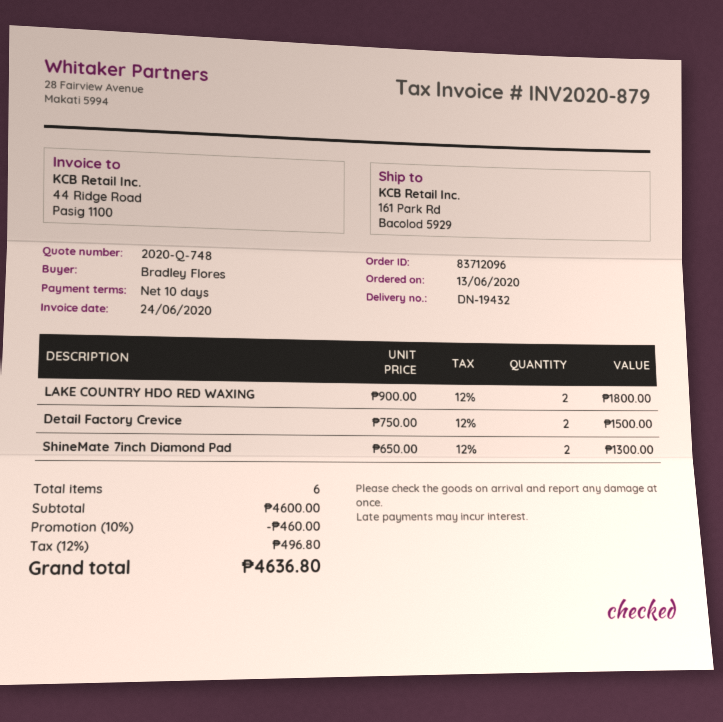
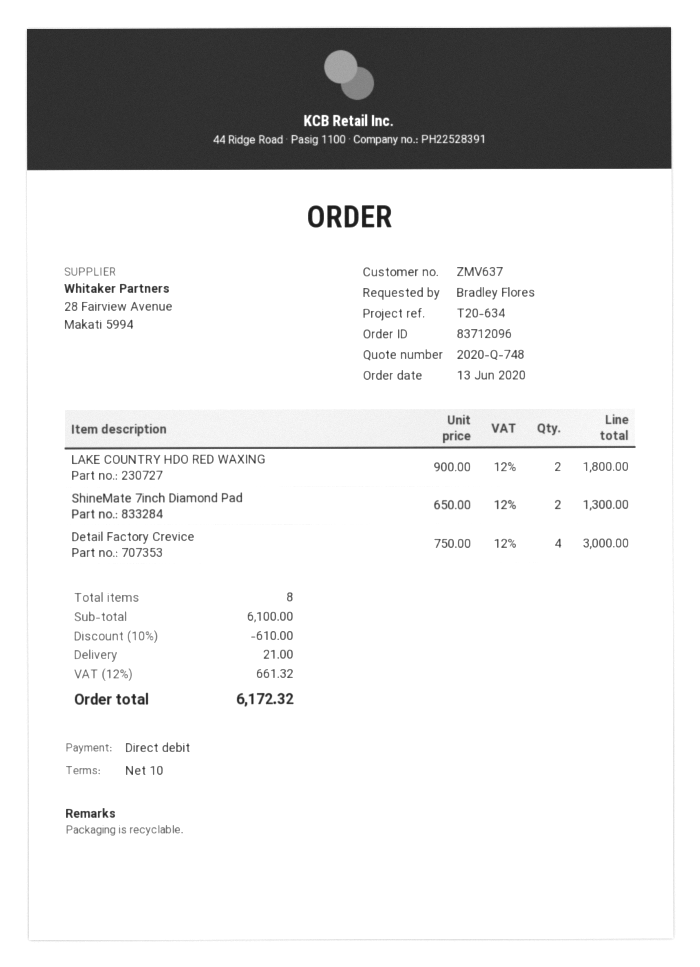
Detail Factory Crevice: 2 x 750.00 = 1500.00 -> 4 x 750.00 = 3000.00
total quantity: 6 -> 8
subtotal: 4600.00 -> 6100.00
discount: 10% = 460.00 -> 10% = 610.00
shipping: none -> 21.00
tax: 12% = 496.80 -> 12% = 661.32
total: 4636.80 -> 6172.32

